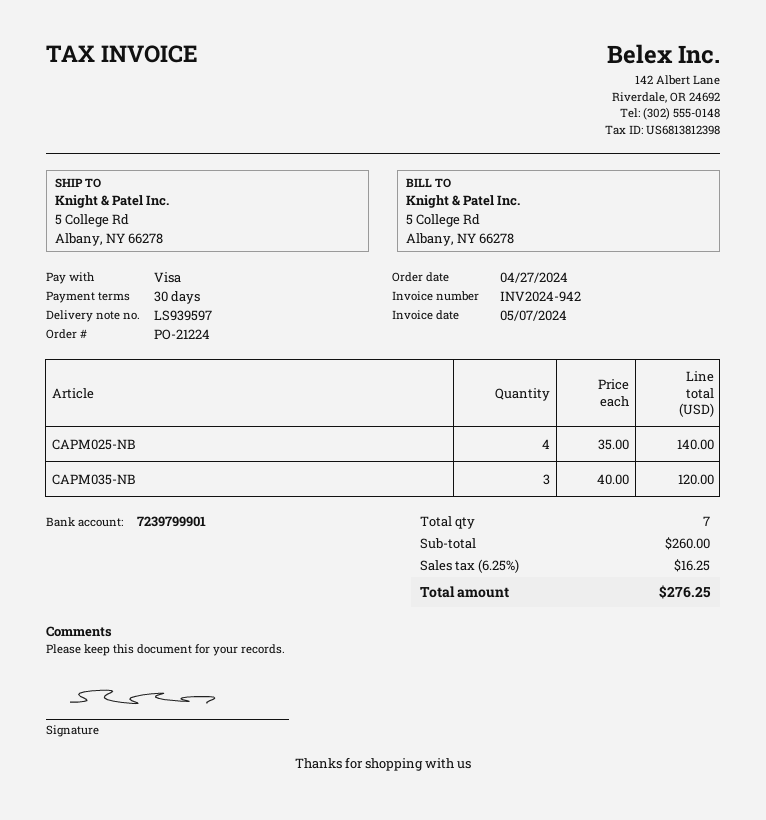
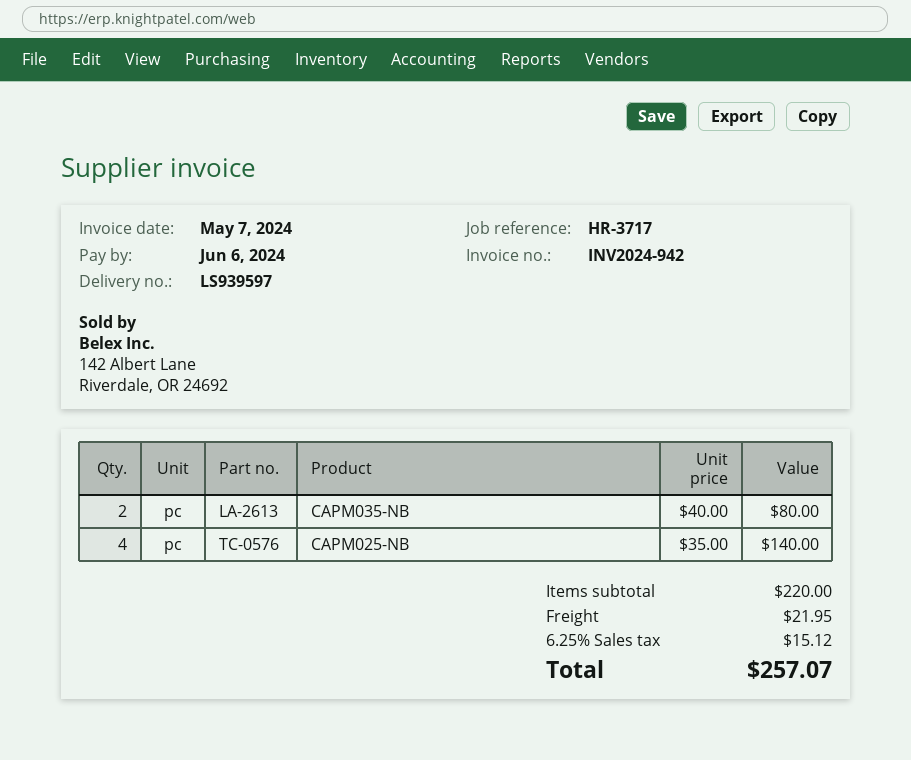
CAPM035-NB: 3 x 40.00 = 120.00 -> 2 x 40.00 = 80.00
subtotal: 260.00 -> 220.00
shipping: none -> 21.95
tax: 6.25% = 16.25 -> 6.25% = 15.12
total: 276.25 -> 257.07

